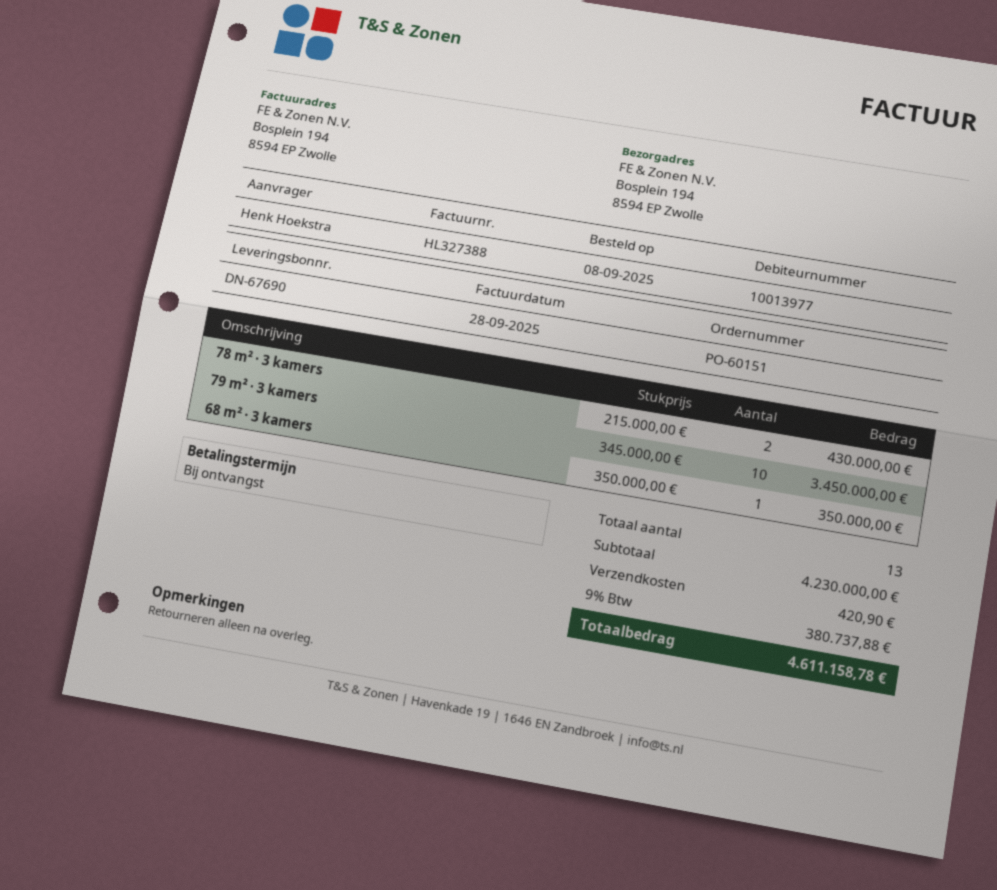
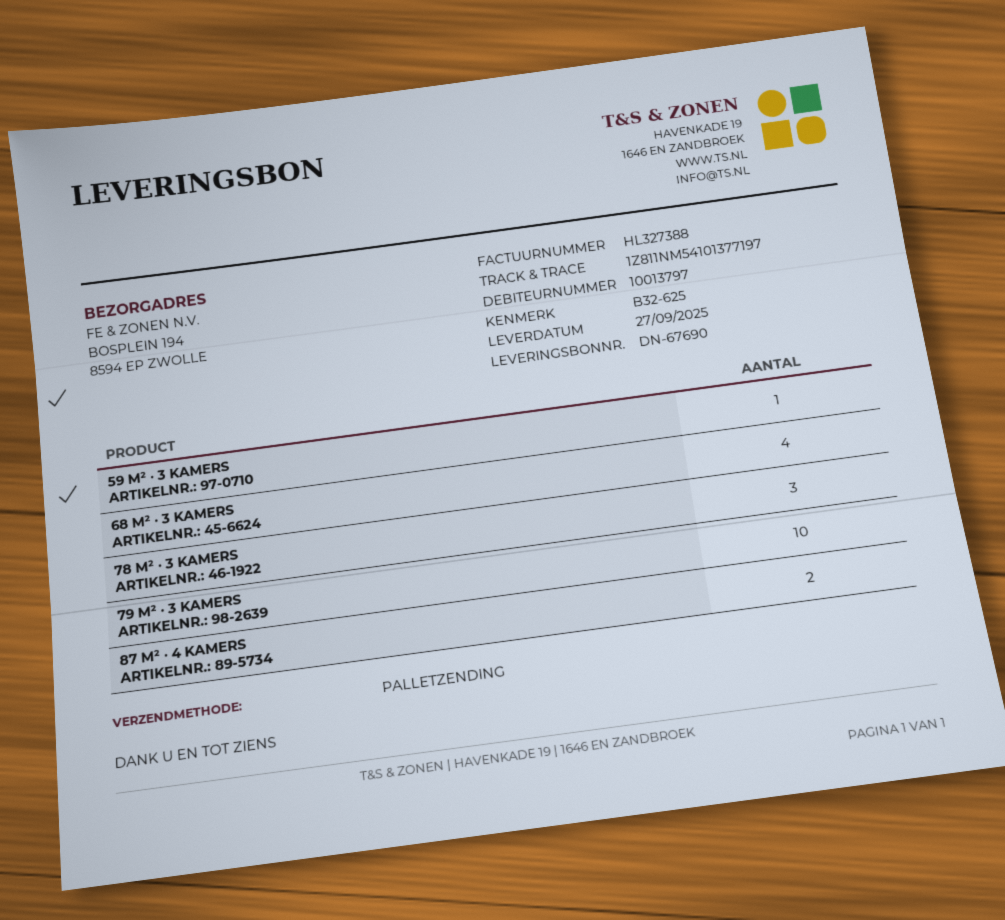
customer number: 10013977 -> 10013797
78 m² · 3 kamers: 2 -> 3
68 m² · 3 kamers: 1 -> 4
59 M² · 3 KAMERS: none -> 1
87 M² · 4 KAMERS: none -> 2

